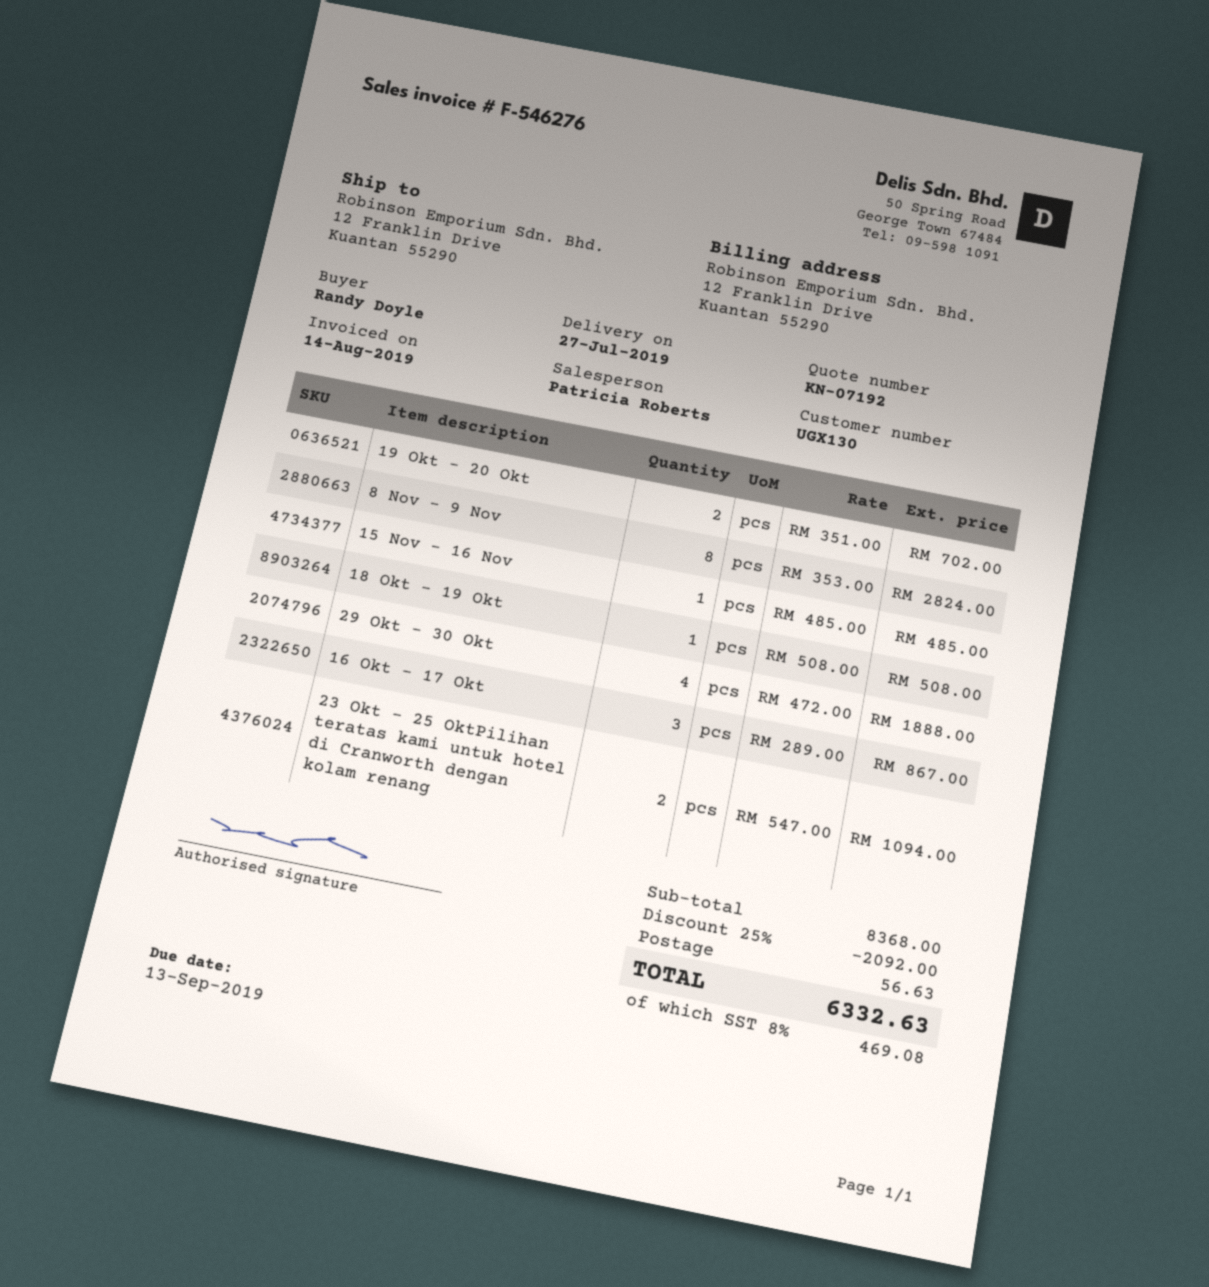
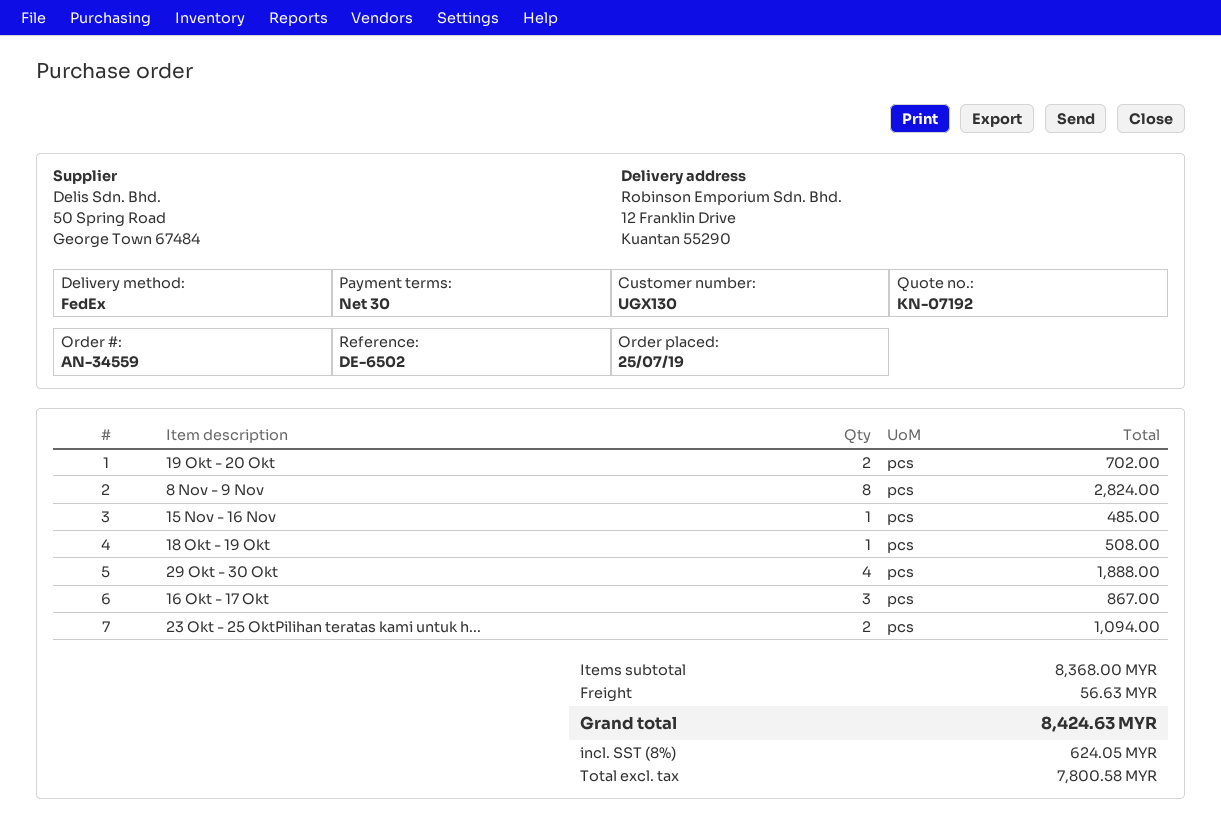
discount: 25% = 2092.00 -> none
tax: 8% = 469.08 -> 8% = 624.05
total: 6332.63 -> 8424.63

